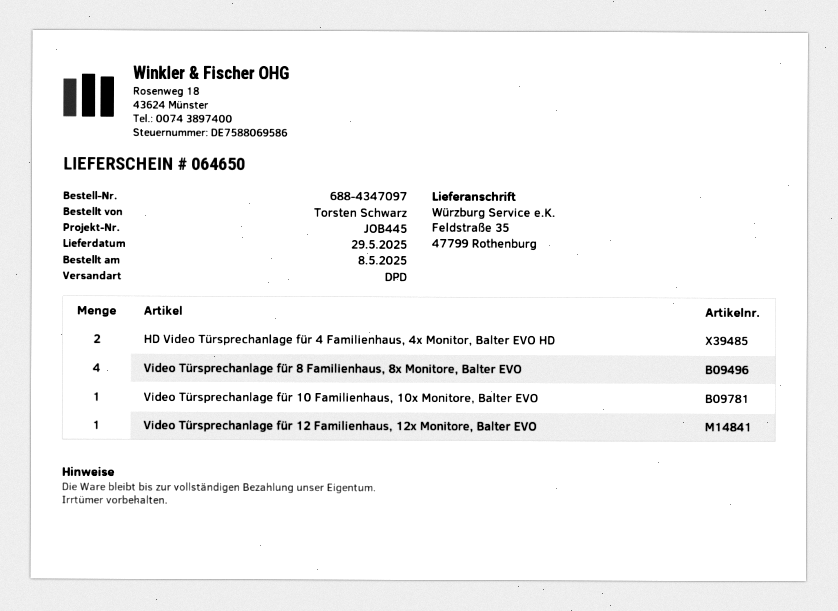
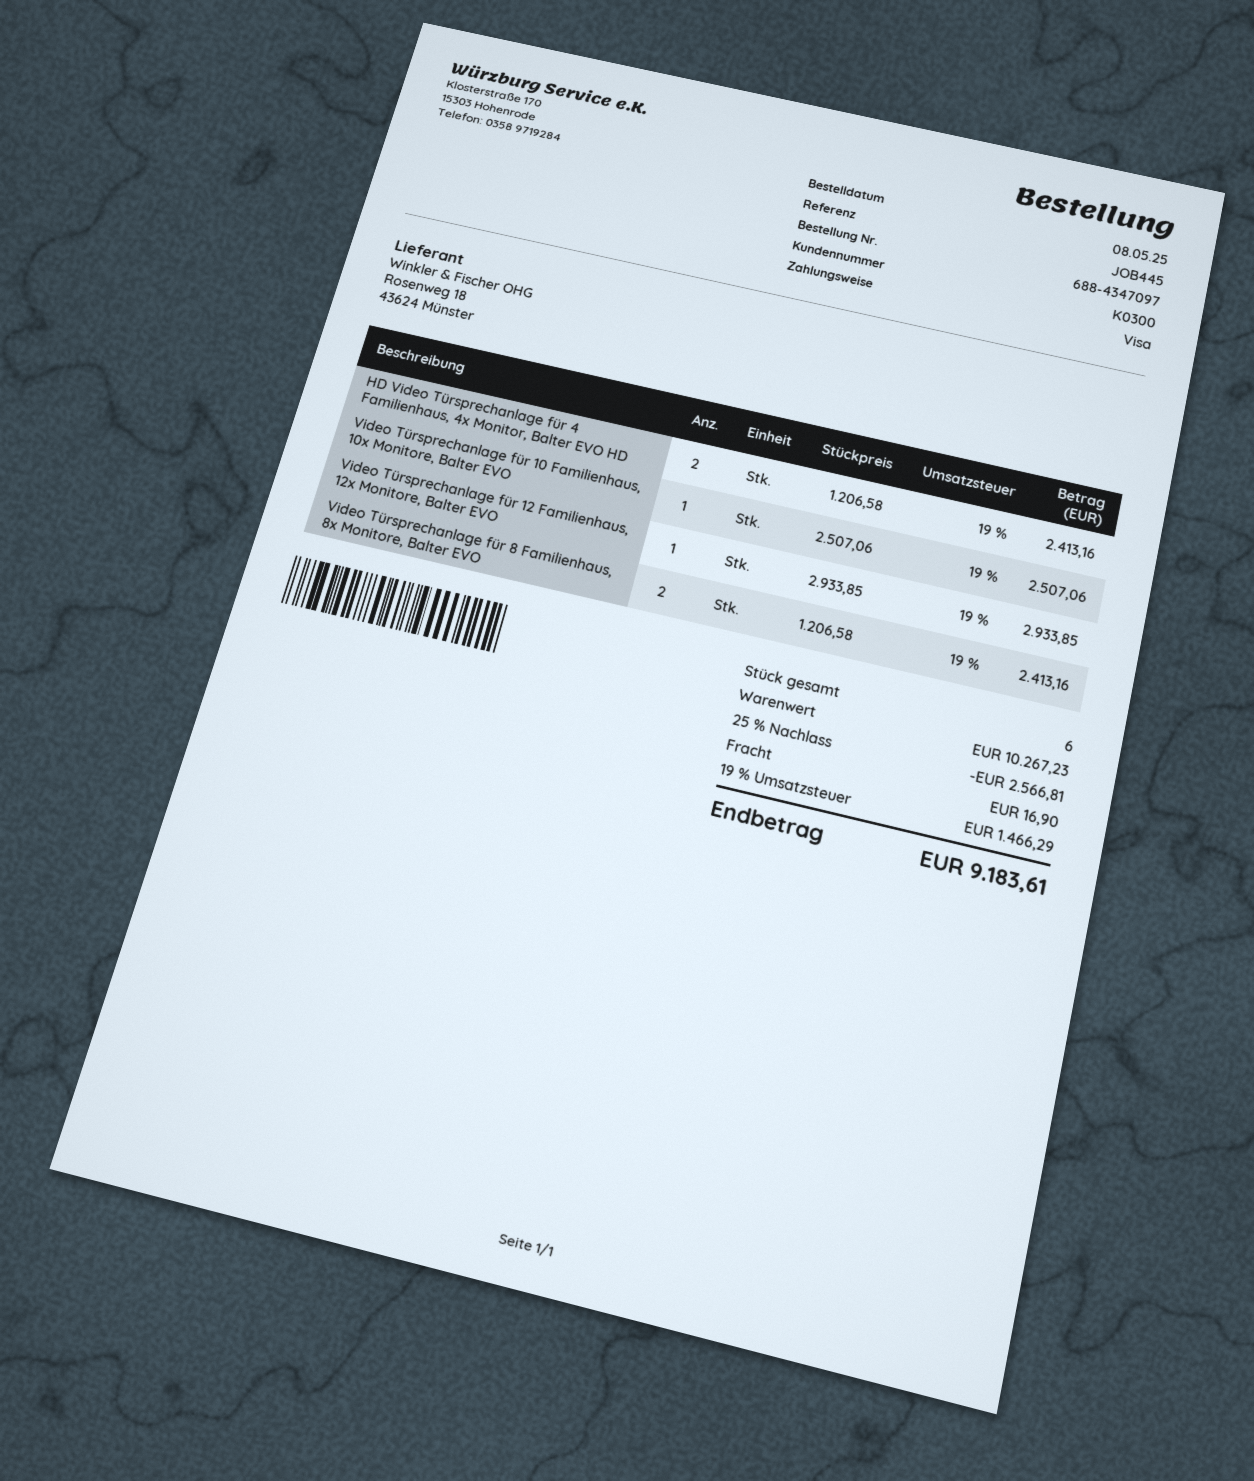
Video Türsprechanlage für 8 Familienhaus, 8x Monitore, Balter EVO: 4 -> 2

